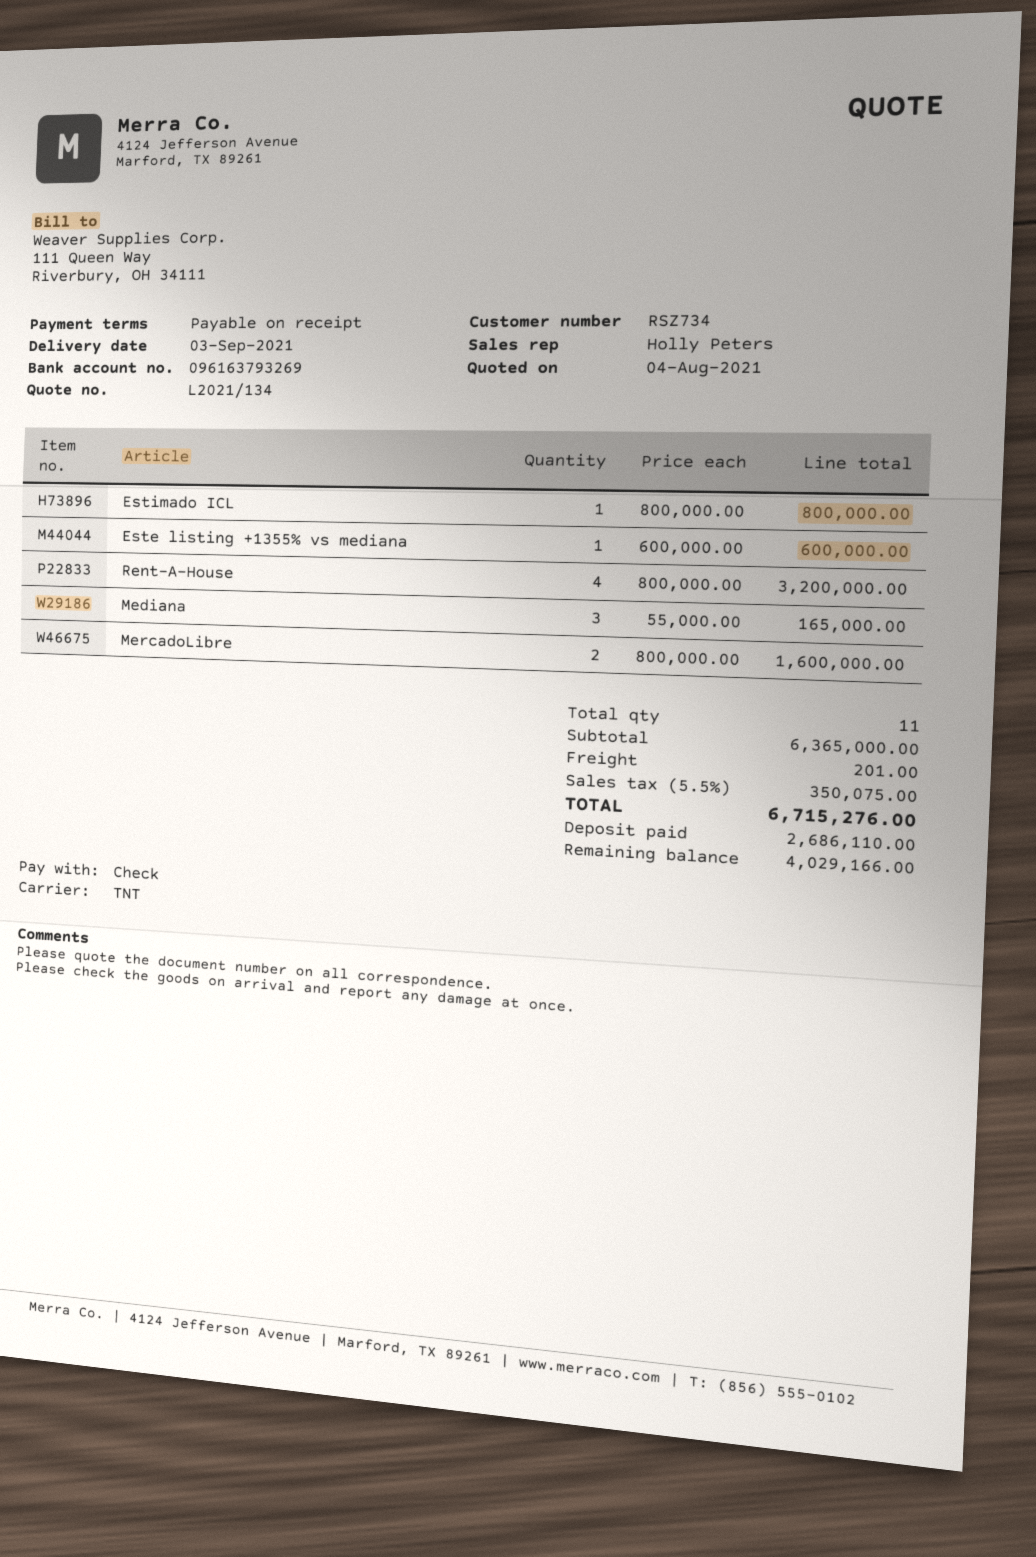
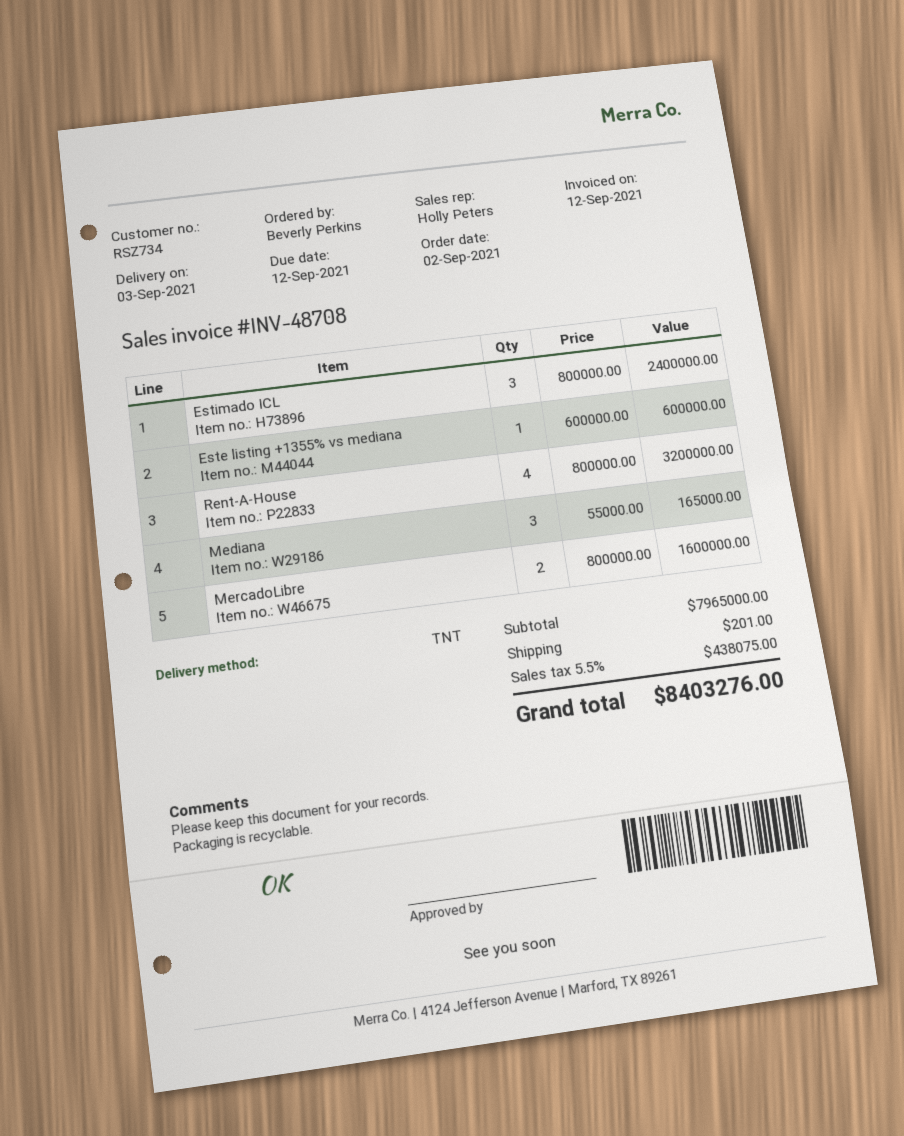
Estimado ICL: 1 x 800000.00 = 800000.00 -> 3 x 800000.00 = 2400000.00
subtotal: 6365000.00 -> 7965000.00
tax: 5.5% = 350075.00 -> 5.5% = 438075.00
total: 6715276.00 -> 8403276.00

